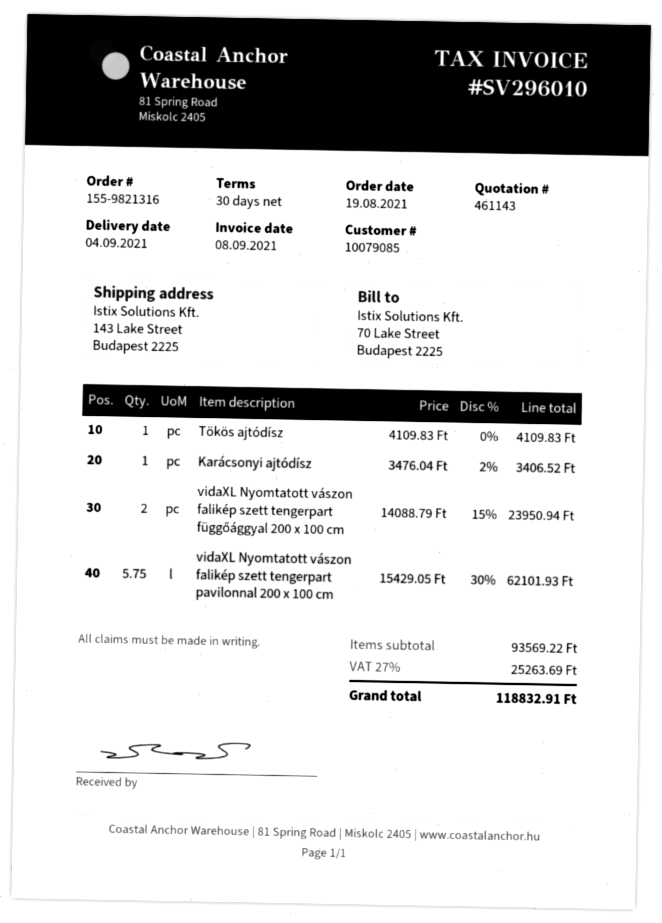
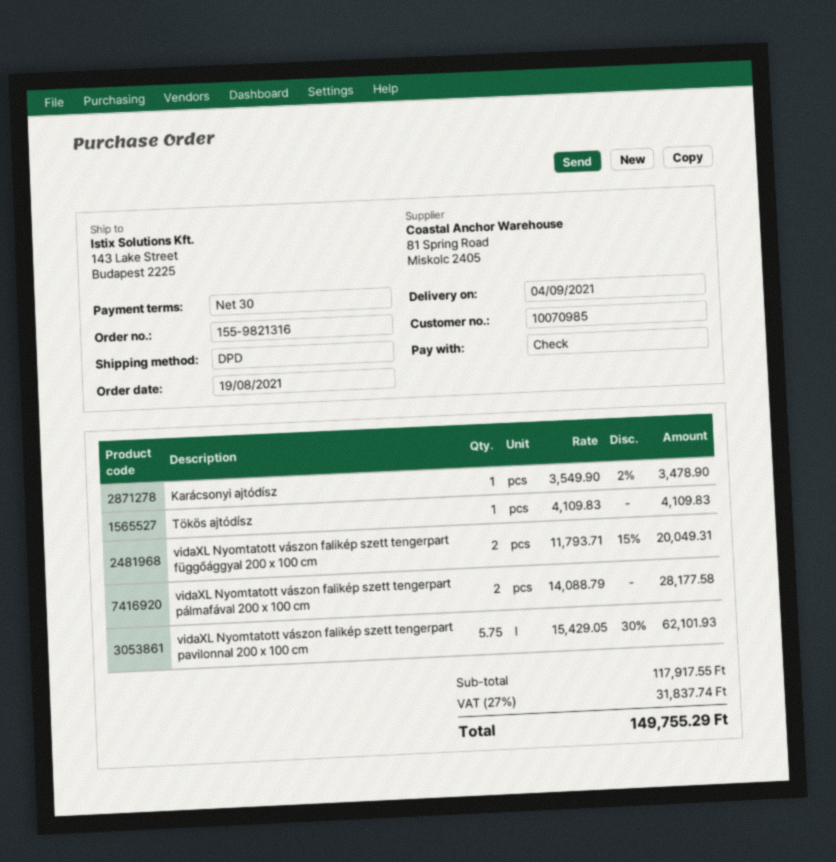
customer number: 10079085 -> 10070985
Karácsonyi ajtódísz: 1 x 3476.04 - 2% = 3406.52 -> 1 x 3549.90 - 2% = 3478.90
vidaXL Nyomtatott vászon falikép szett tengerpart függőággyal 200 x 100 cm: 2 x 14088.79 - 15% = 23950.94 -> 2 x 11793.71 - 15% = 20049.31
vidaXL Nyomtatott vászon falikép szett tengerpart pálmafával 200 x 100 cm: none -> 2 x 14088.79 = 28177.58
subtotal: 93569.22 -> 117917.55
tax: 27% = 25263.69 -> 27% = 31837.74
total: 118832.91 -> 149755.29

